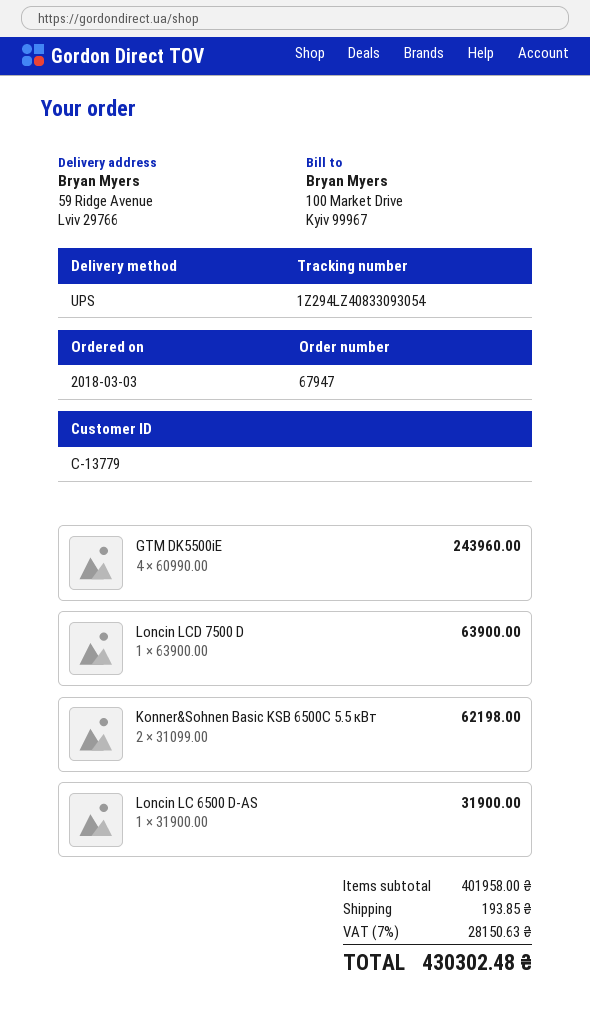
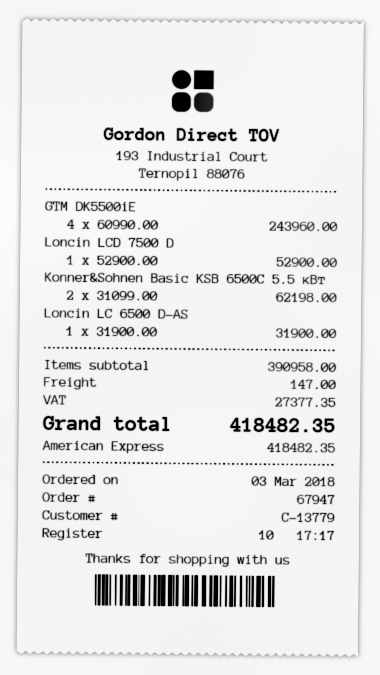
Loncin LCD 7500 D: 1 x 63900.00 = 63900.00 -> 1 x 52900.00 = 52900.00
subtotal: 401958.00 -> 390958.00
shipping: 193.85 -> 147.00
tax: 28150.63 -> 27377.35
total: 430302.48 -> 418482.35

